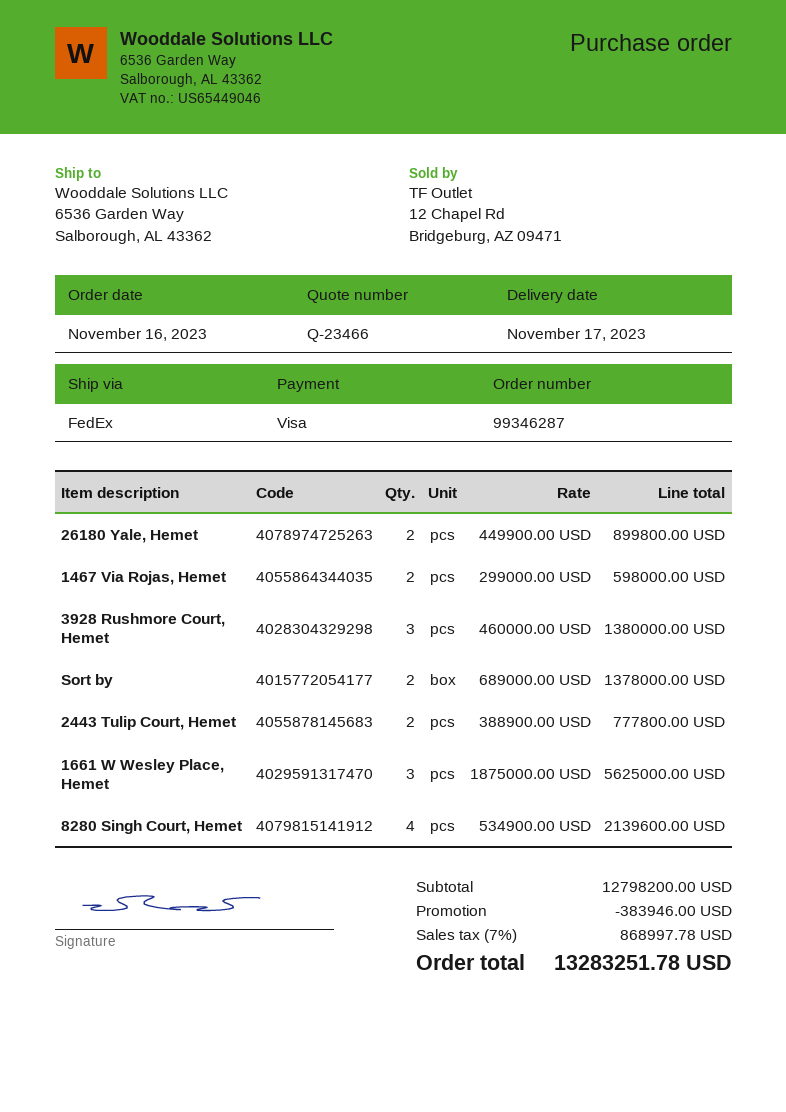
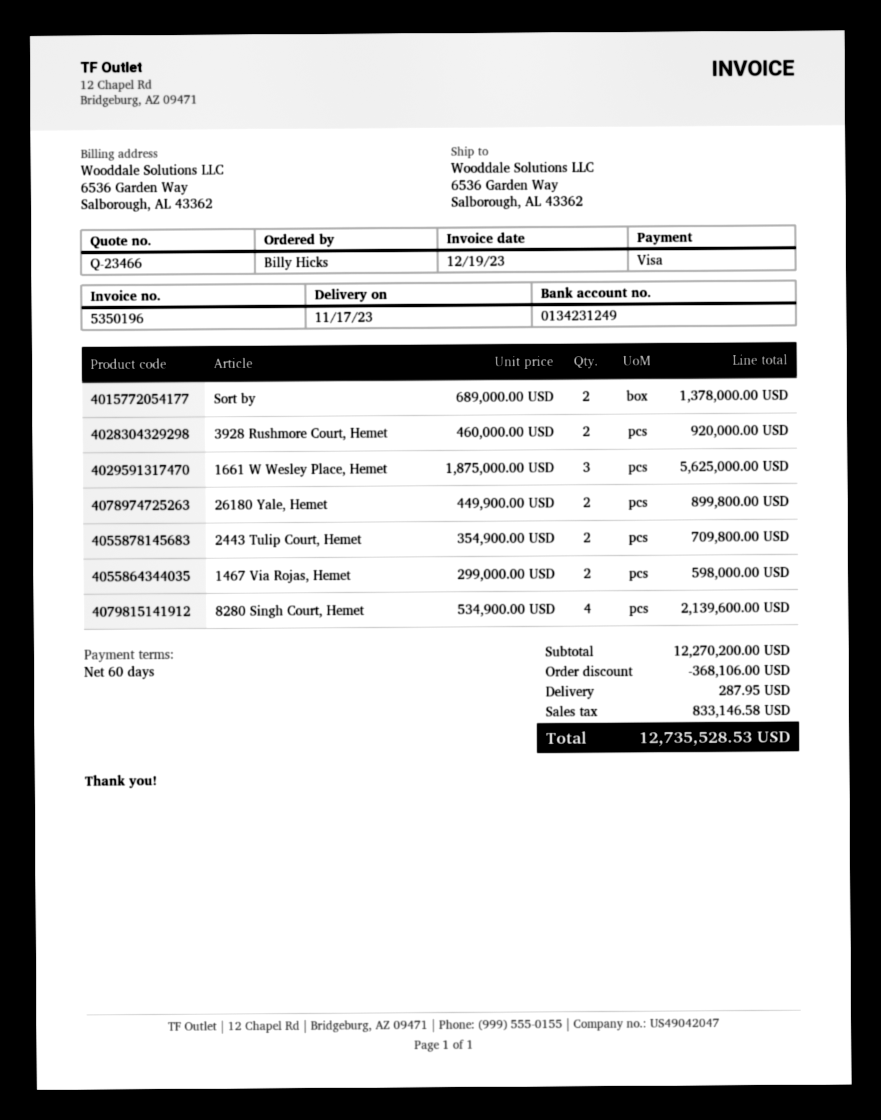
3928 Rushmore Court, Hemet: 3 x 460000.00 = 1380000.00 -> 2 x 460000.00 = 920000.00
2443 Tulip Court, Hemet: 2 x 388900.00 = 777800.00 -> 2 x 354900.00 = 709800.00
subtotal: 12798200.00 -> 12270200.00
discount: 383946.00 -> 368106.00
shipping: none -> 287.95
tax: 868997.78 -> 833146.58
total: 13283251.78 -> 12735528.53

